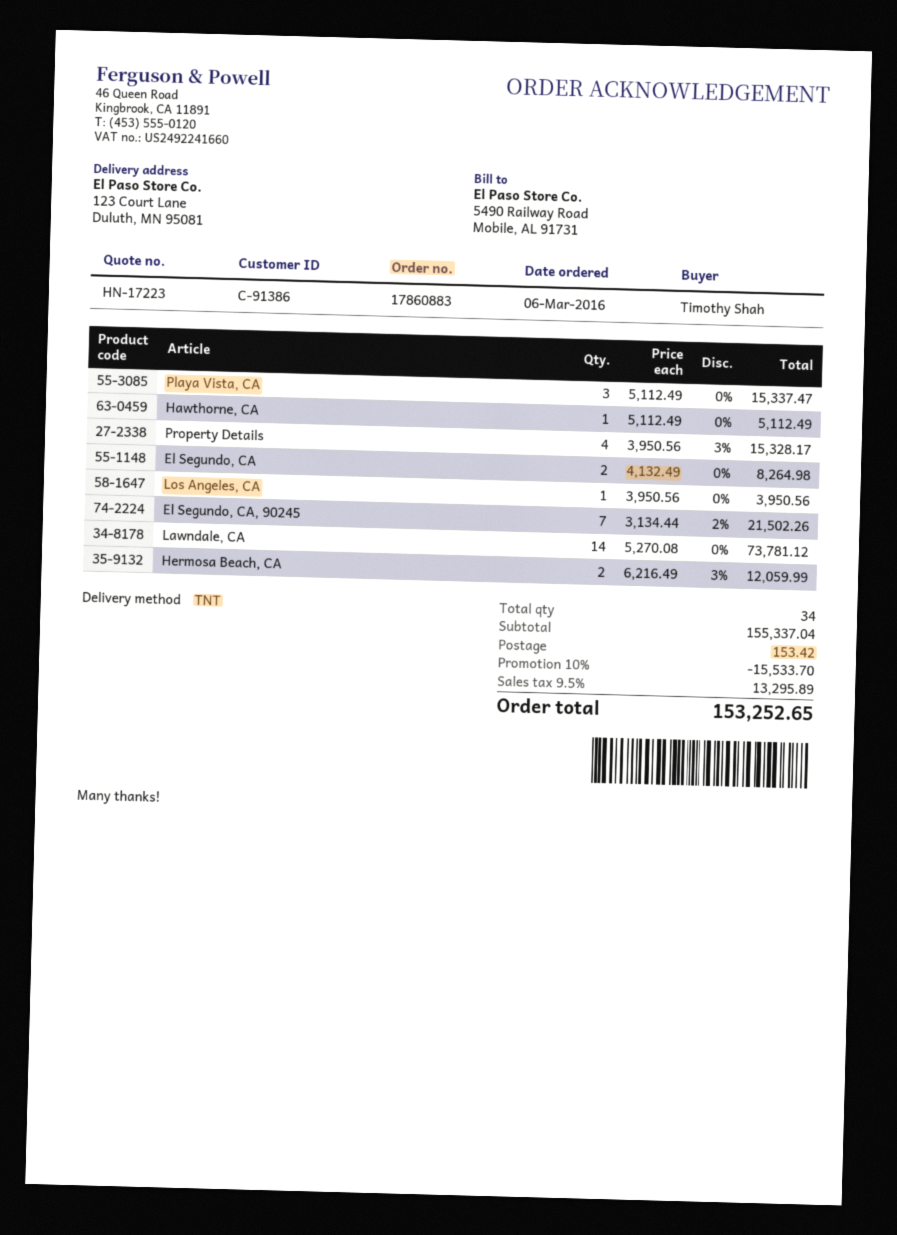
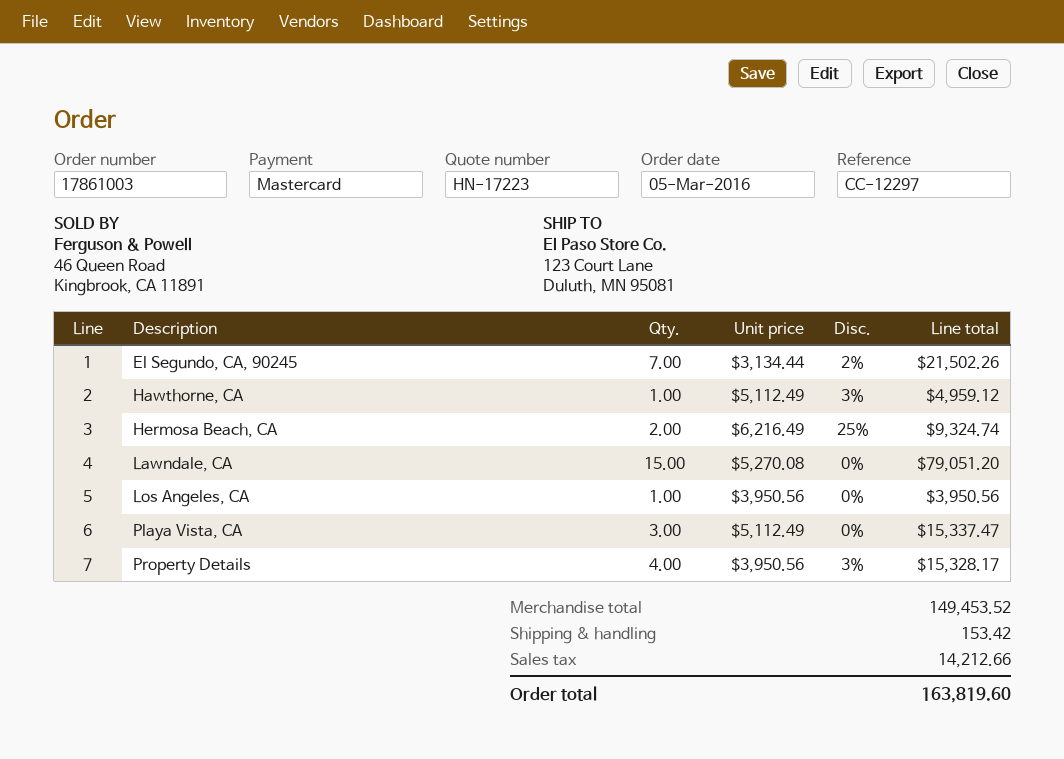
order number: 17860883 -> 17861003
order date: 2016-03-06 -> 2016-03-05
Hawthorne, CA: 1 x 5112.49 = 5112.49 -> 1 x 5112.49 - 3% = 4959.12
El Segundo, CA: 2 x 4132.49 = 8264.98 -> none
Lawndale, CA: 14 x 5270.08 = 73781.12 -> 15 x 5270.08 = 79051.20
Hermosa Beach, CA: 2 x 6216.49 - 3% = 12059.99 -> 2 x 6216.49 - 25% = 9324.74
subtotal: 155337.04 -> 149453.52
discount: 10% = 15533.70 -> none
tax: 13295.89 -> 14212.66
total: 153252.65 -> 163819.60

